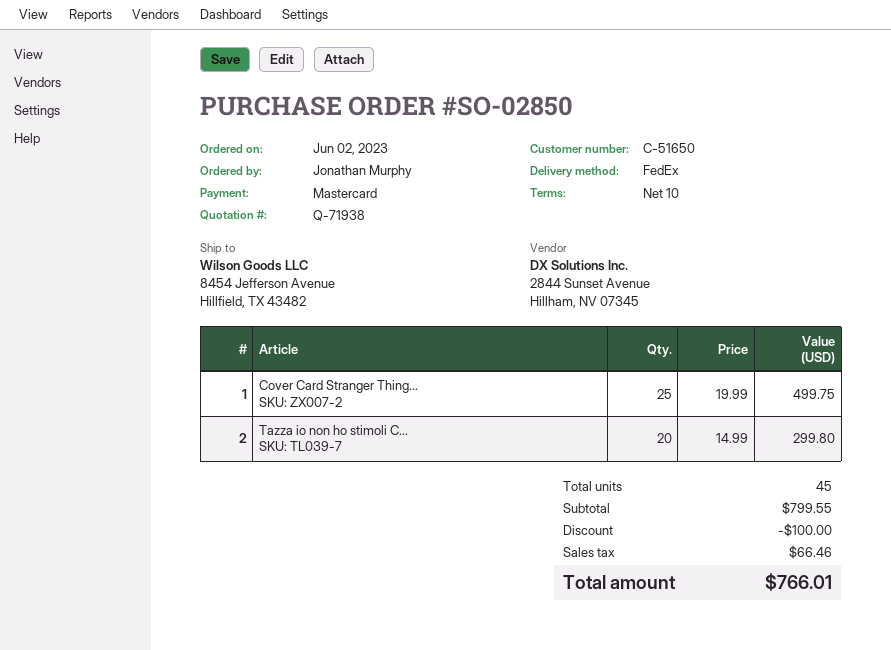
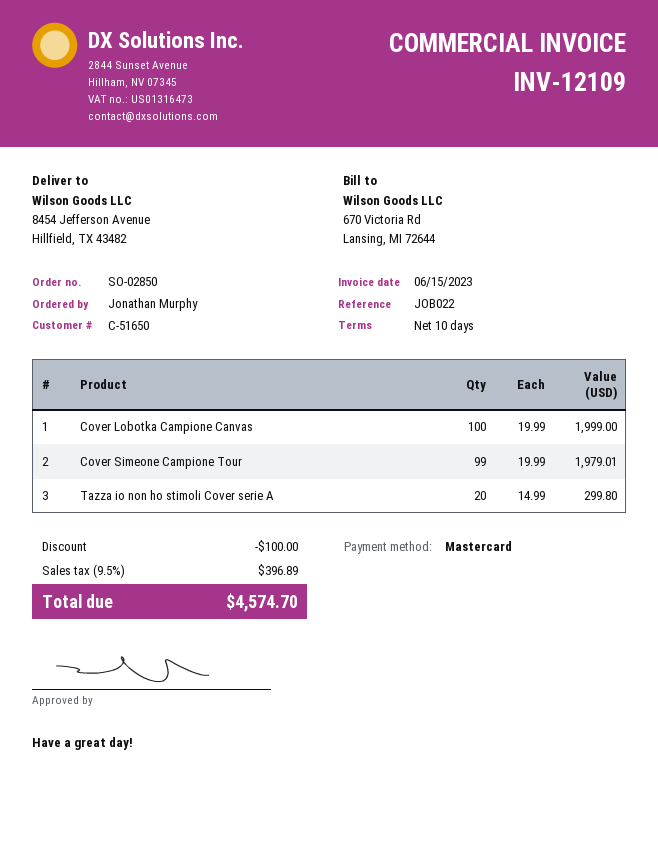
Cover Card Stranger Thing...: 25 x 19.99 = 499.75 -> none
Cover Lobotka Campione Canvas: none -> 100 x 19.99 = 1999.00
Cover Simeone Campione Tour: none -> 99 x 19.99 = 1979.01
tax: 66.46 -> 396.89
total: 766.01 -> 4574.70

